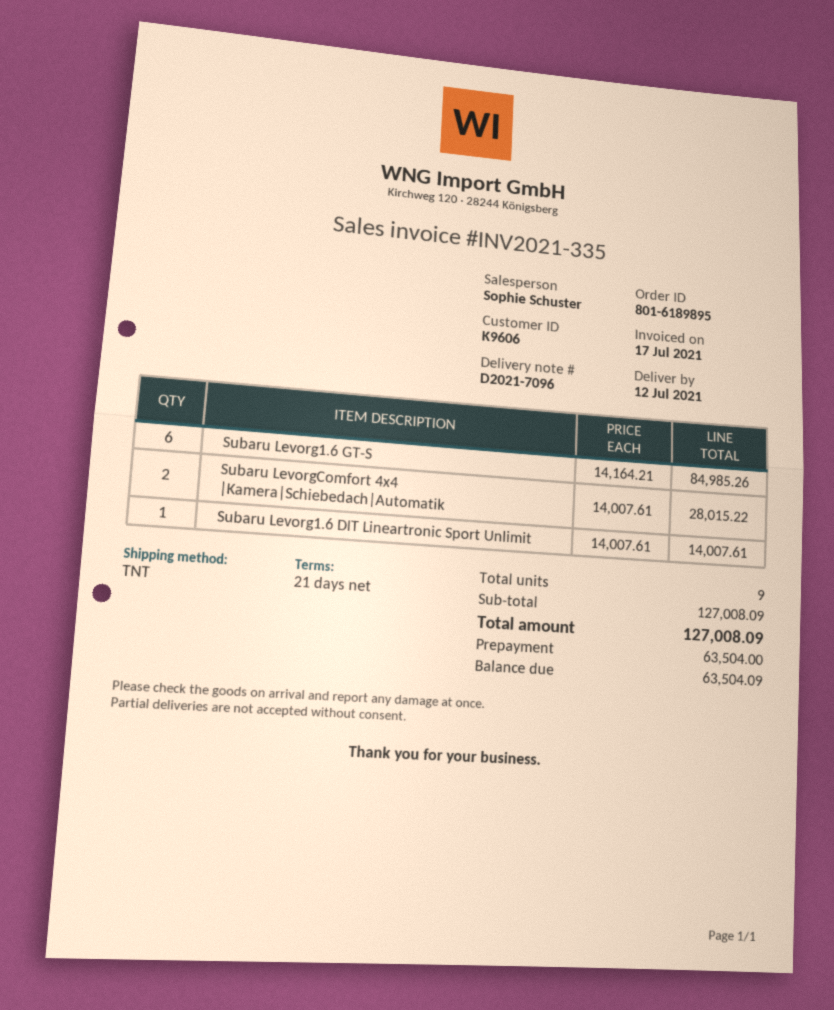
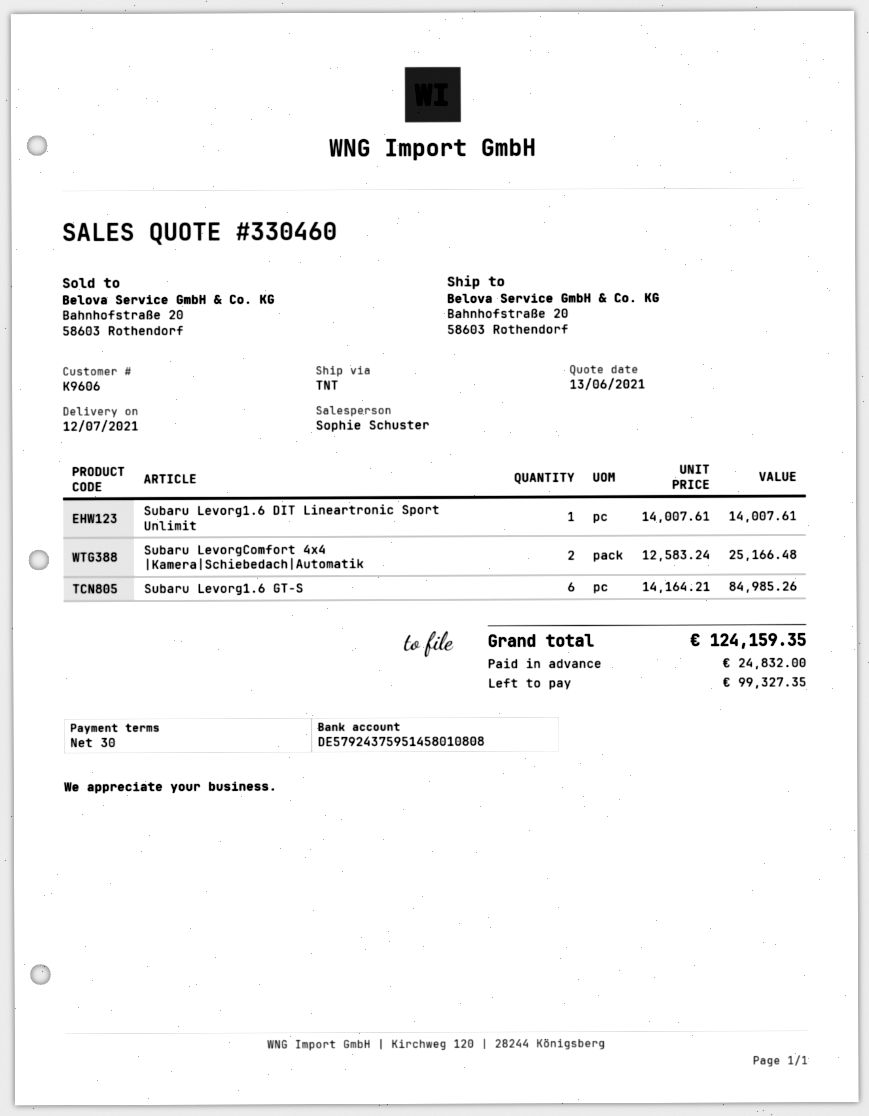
payment terms: 21 days -> 30 days
Subaru LevorgComfort 4x4 |Kamera|Schiebedach|Automatik: 2 x 14007.61 = 28015.22 -> 2 x 12583.24 = 25166.48
total: 127008.09 -> 124159.35
deposit: 63504.00 -> 24832.00
balance: 63504.09 -> 99327.35

